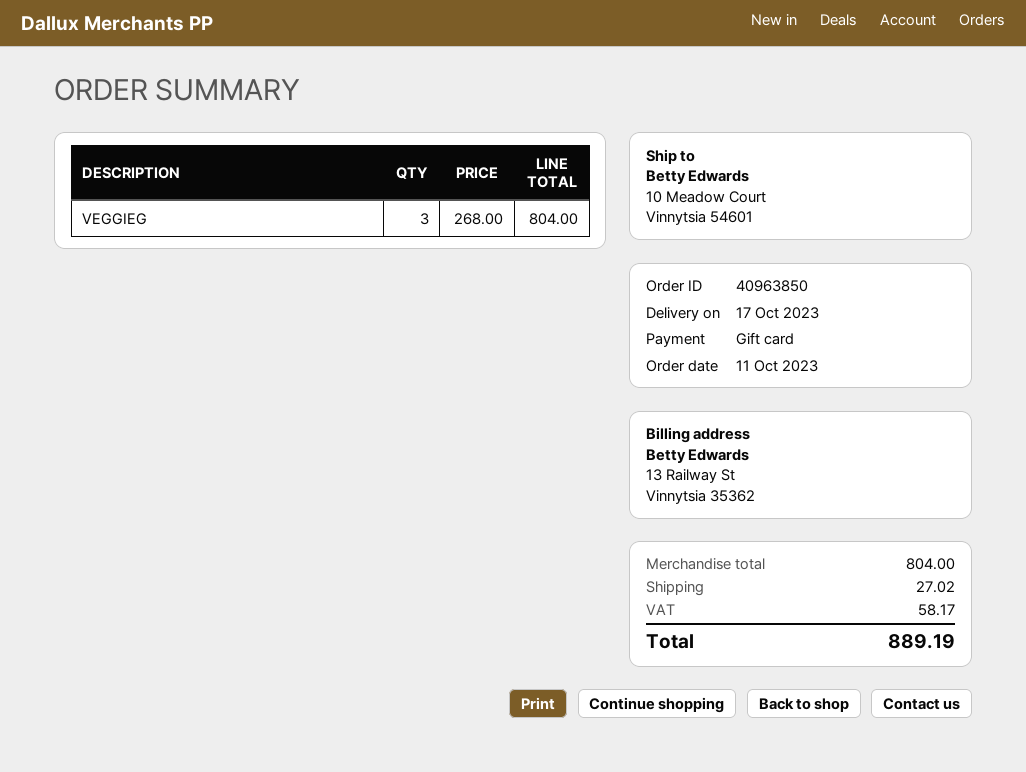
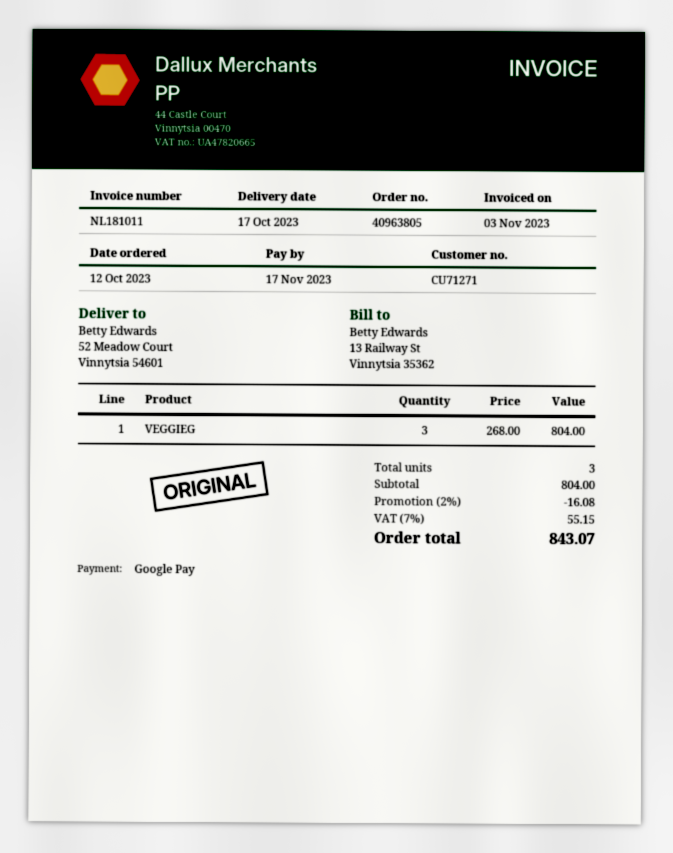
order number: 40963850 -> 40963805
order date: 2023-10-11 -> 2023-10-12
payment method: gift card -> Google Pay
ship to: 10 Meadow Court, Vinnytsia 54601 -> 52 Meadow Court, Vinnytsia 54601
discount: none -> 2% = 16.08
shipping: 27.02 -> none
tax: 58.17 -> 55.15
total: 889.19 -> 843.07

